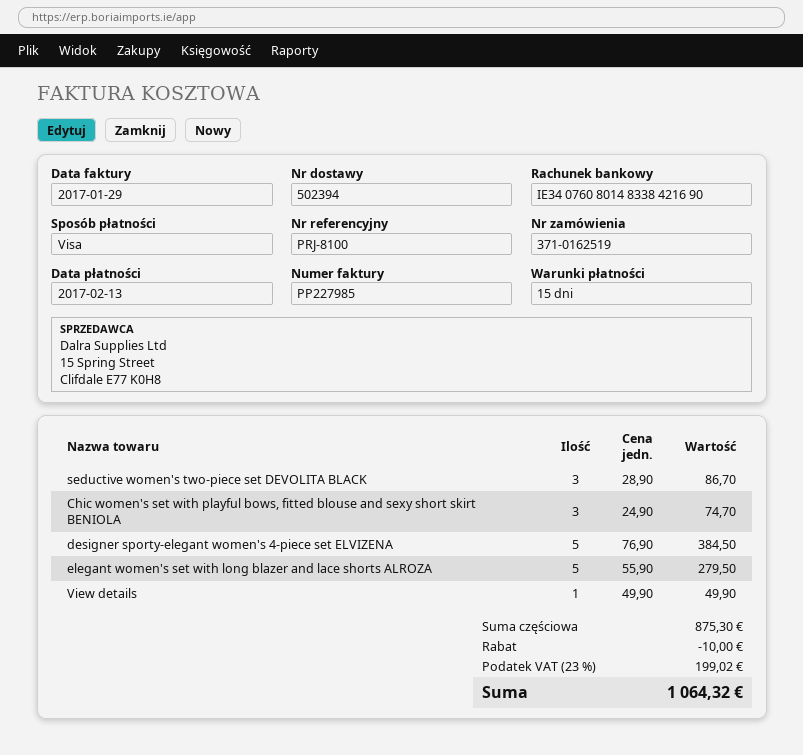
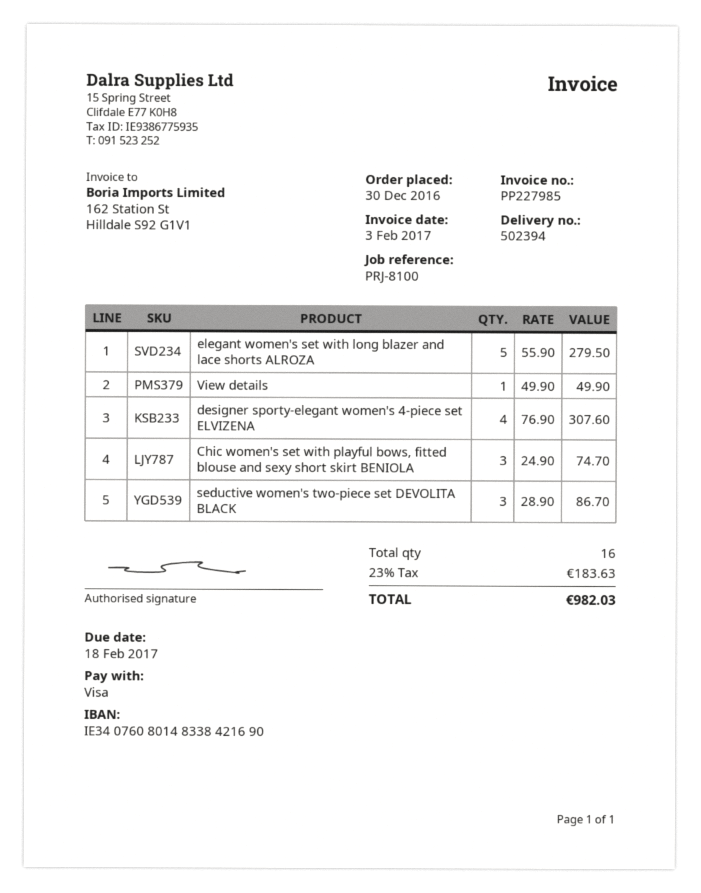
invoice date: 2017-01-29 -> 2017-02-03
due date: 2017-02-13 -> 2017-02-18
designer sporty-elegant women's 4-piece set ELVIZENA: 5 x 76.90 = 384.50 -> 4 x 76.90 = 307.60
discount: 10.00 -> none
tax: 23% = 199.02 -> 23% = 183.63
total: 1064.32 -> 982.03

